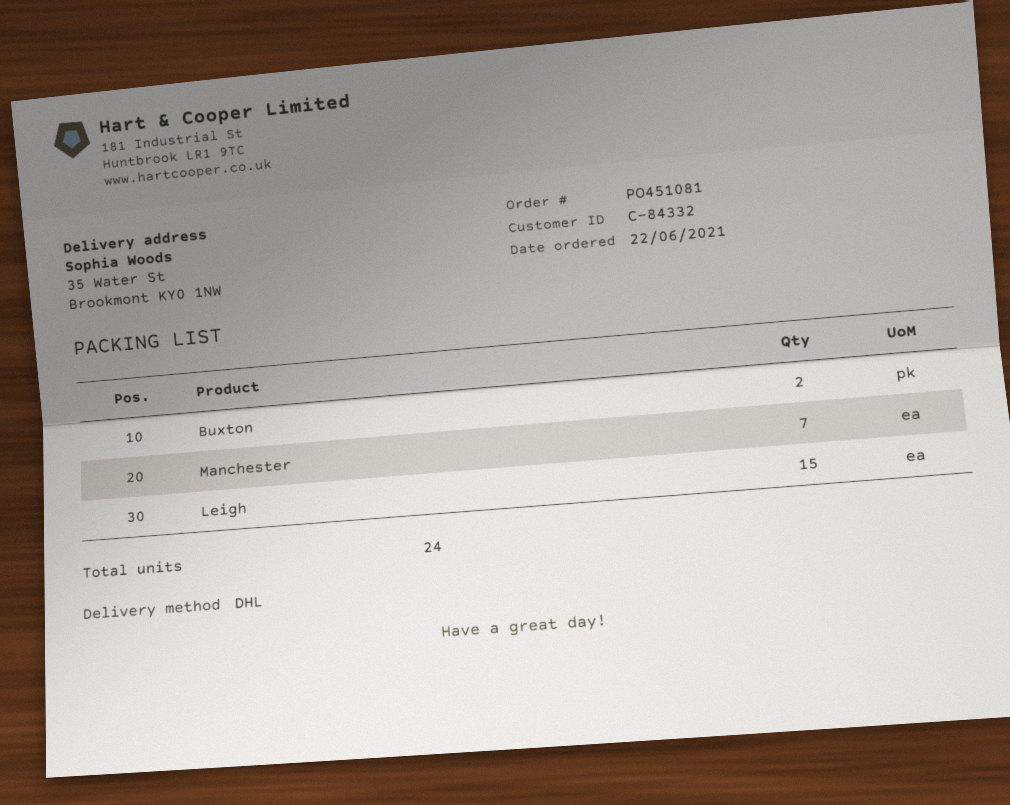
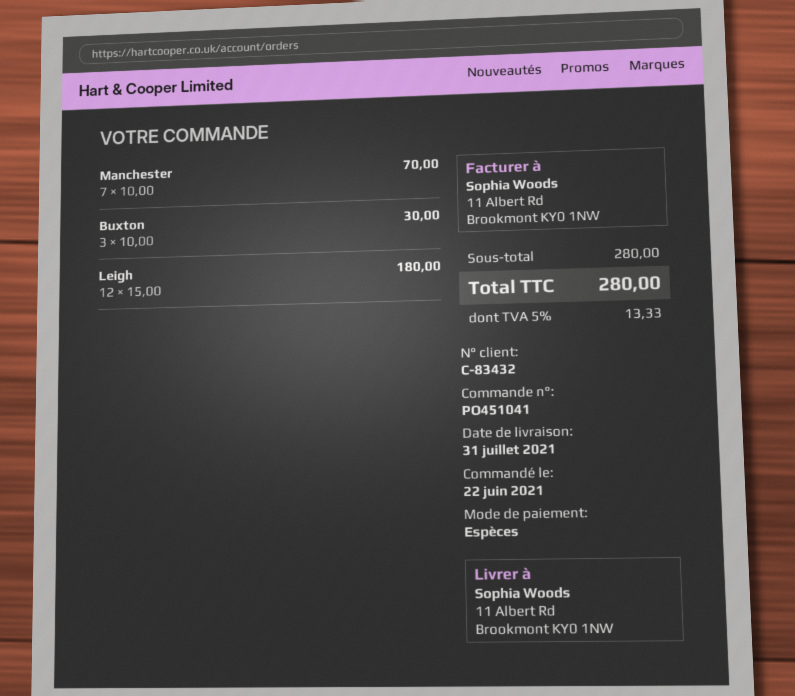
order number: PO451081 -> PO451041
customer number: C-84332 -> C-83432
ship to: 35 Water St, Brookmont KY0 1NW -> 11 Albert Rd, Brookmont KY0 1NW
Buxton: 2 -> 3
Leigh: 15 -> 12

